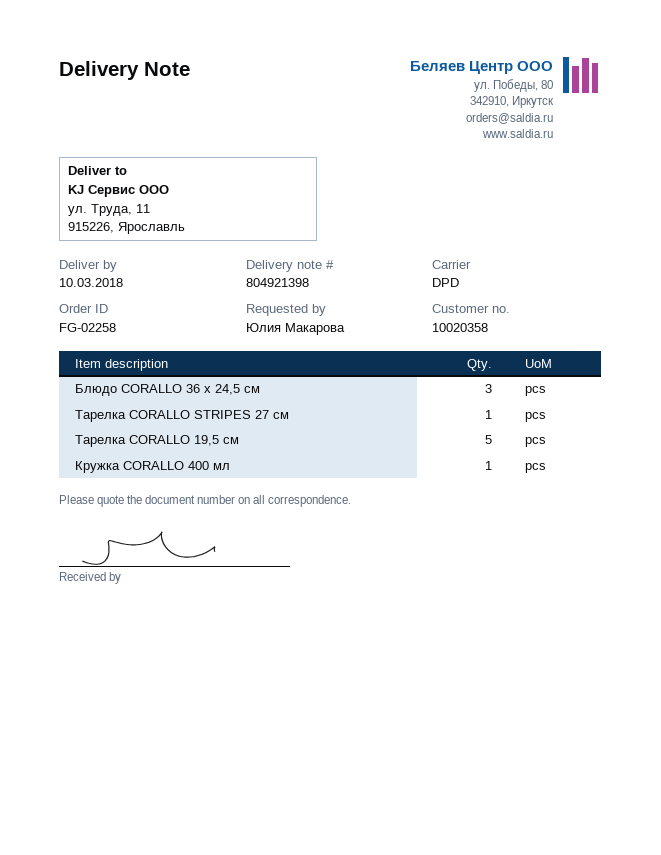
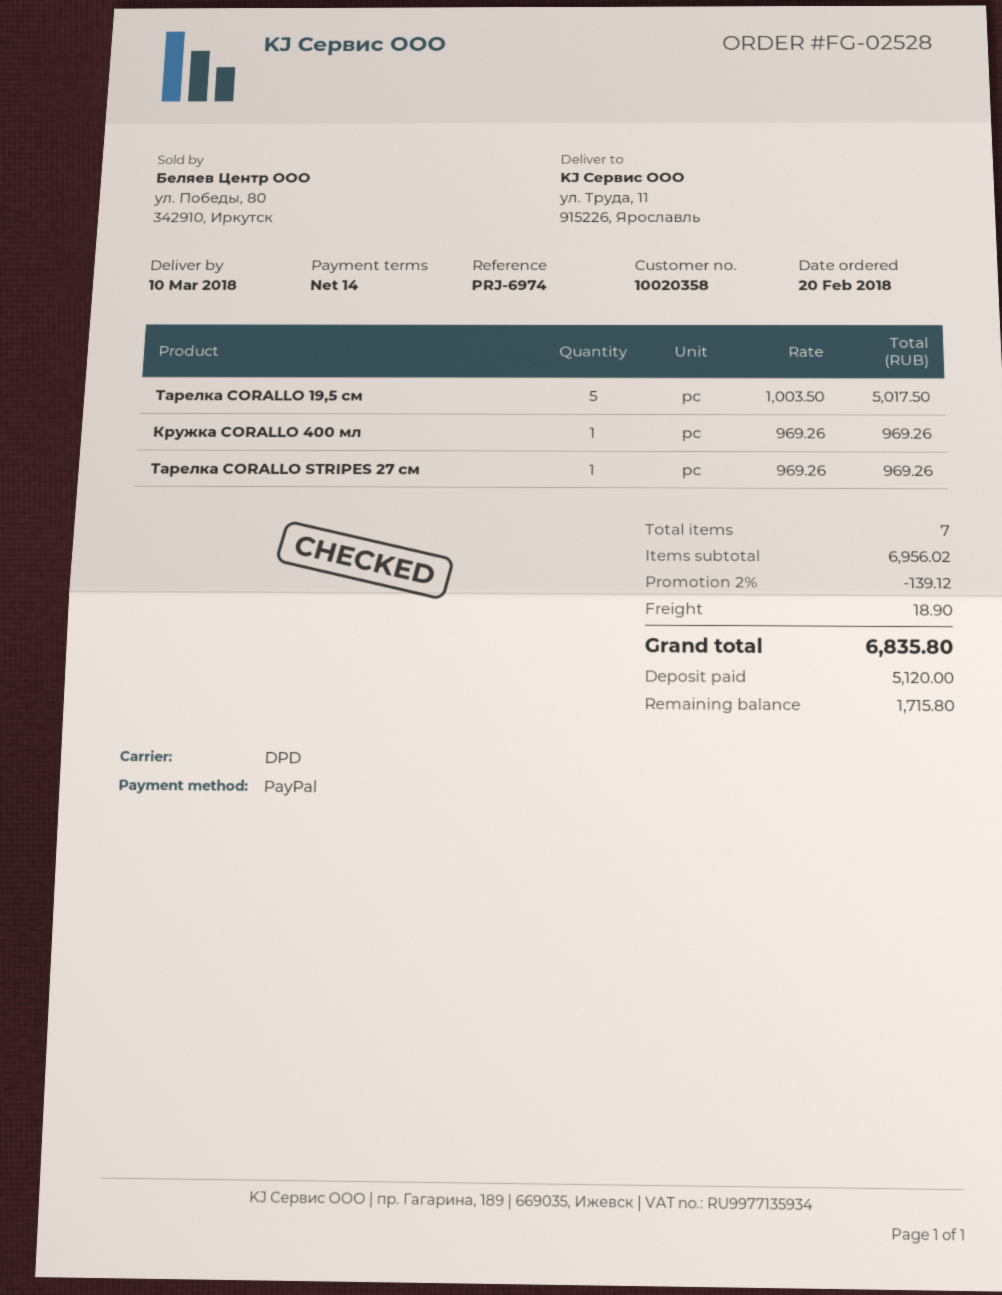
order number: FG-02258 -> FG-02528
Блюдо CORALLO 36 х 24,5 см: 3 -> none

